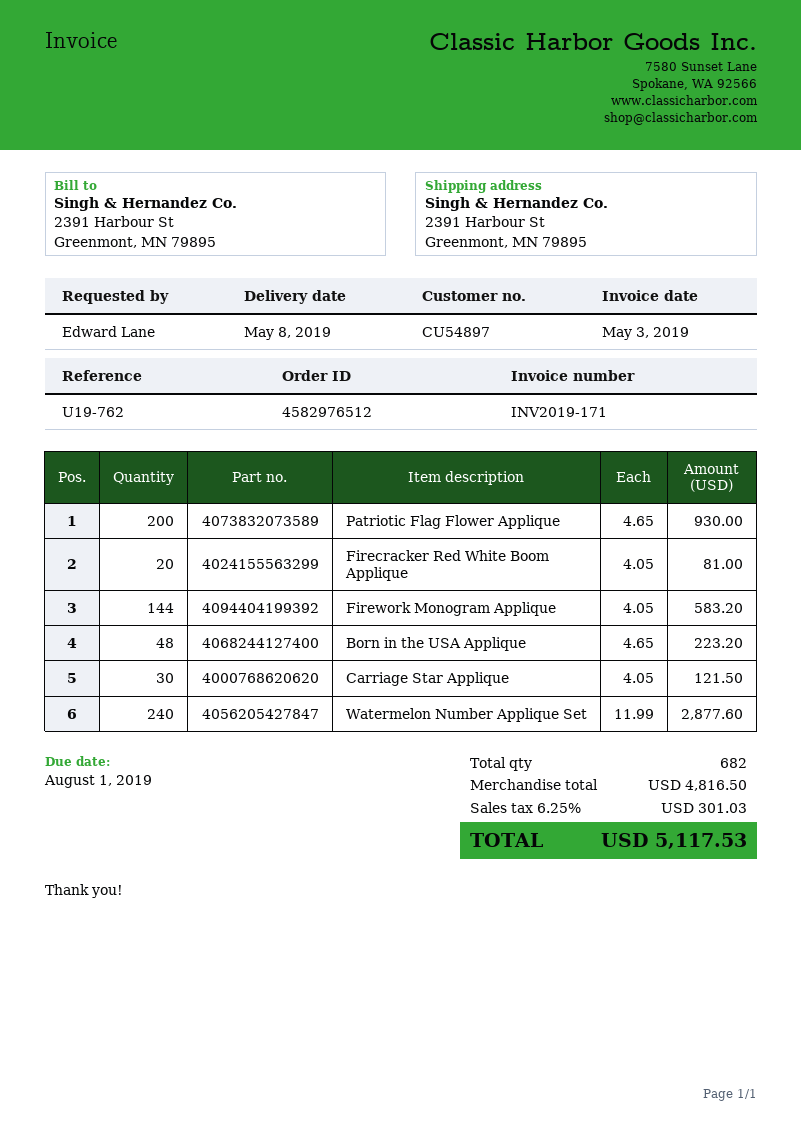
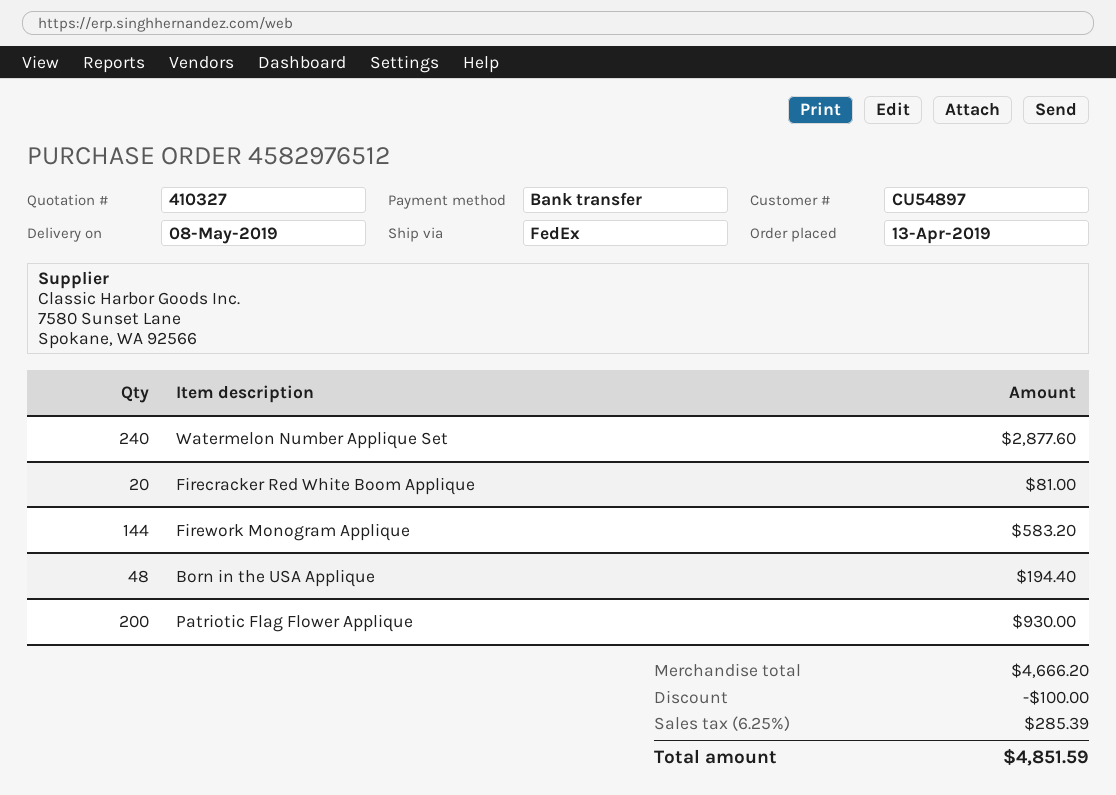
Born in the USA Applique: 48 for 223.20 -> 48 for 194.40
Carriage Star Applique: 30 for 121.50 -> none
subtotal: 4816.50 -> 4666.20
discount: none -> 100.00
tax: 6.25% = 301.03 -> 6.25% = 285.39
total: 5117.53 -> 4851.59

